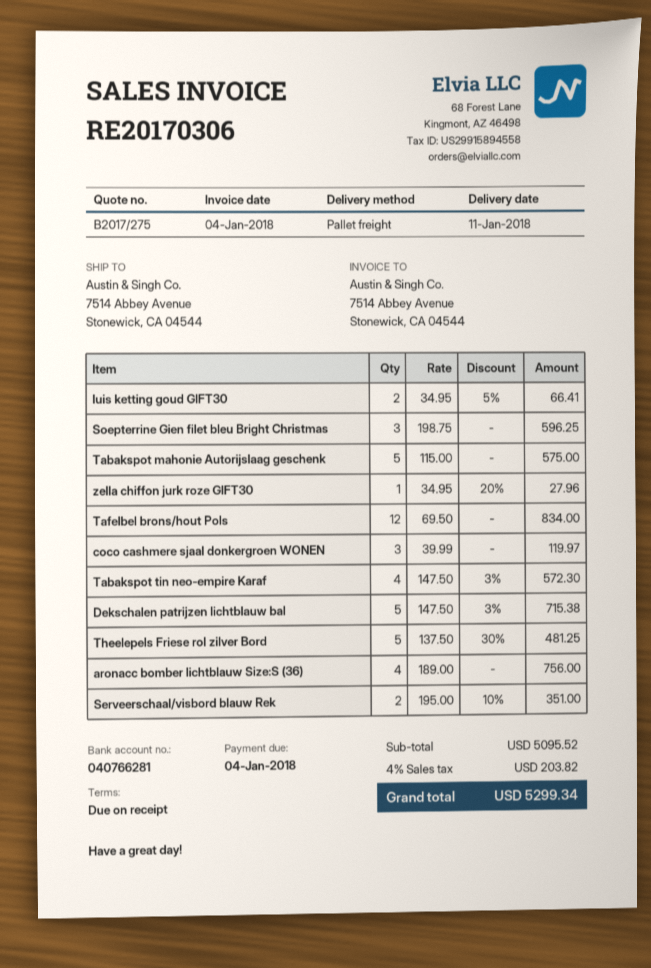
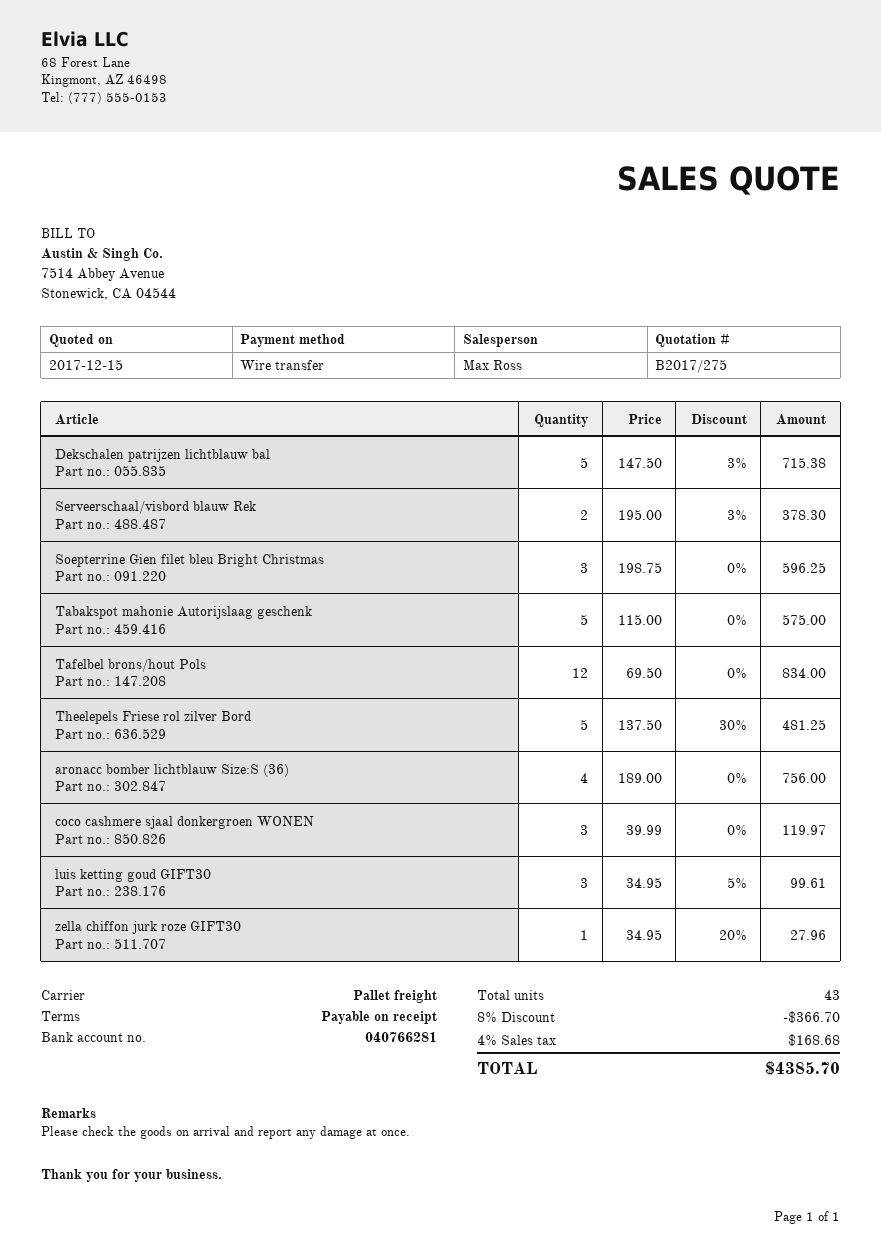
luis ketting goud GIFT30: 2 x 34.95 - 5% = 66.41 -> 3 x 34.95 - 5% = 99.61
Tabakspot tin neo-empire Karaf: 4 x 147.50 - 3% = 572.30 -> none
Serveerschaal/visbord blauw Rek: 2 x 195.00 - 10% = 351.00 -> 2 x 195.00 - 3% = 378.30
discount: none -> 8% = 366.70
tax: 4% = 203.82 -> 4% = 168.68
total: 5299.34 -> 4385.70

